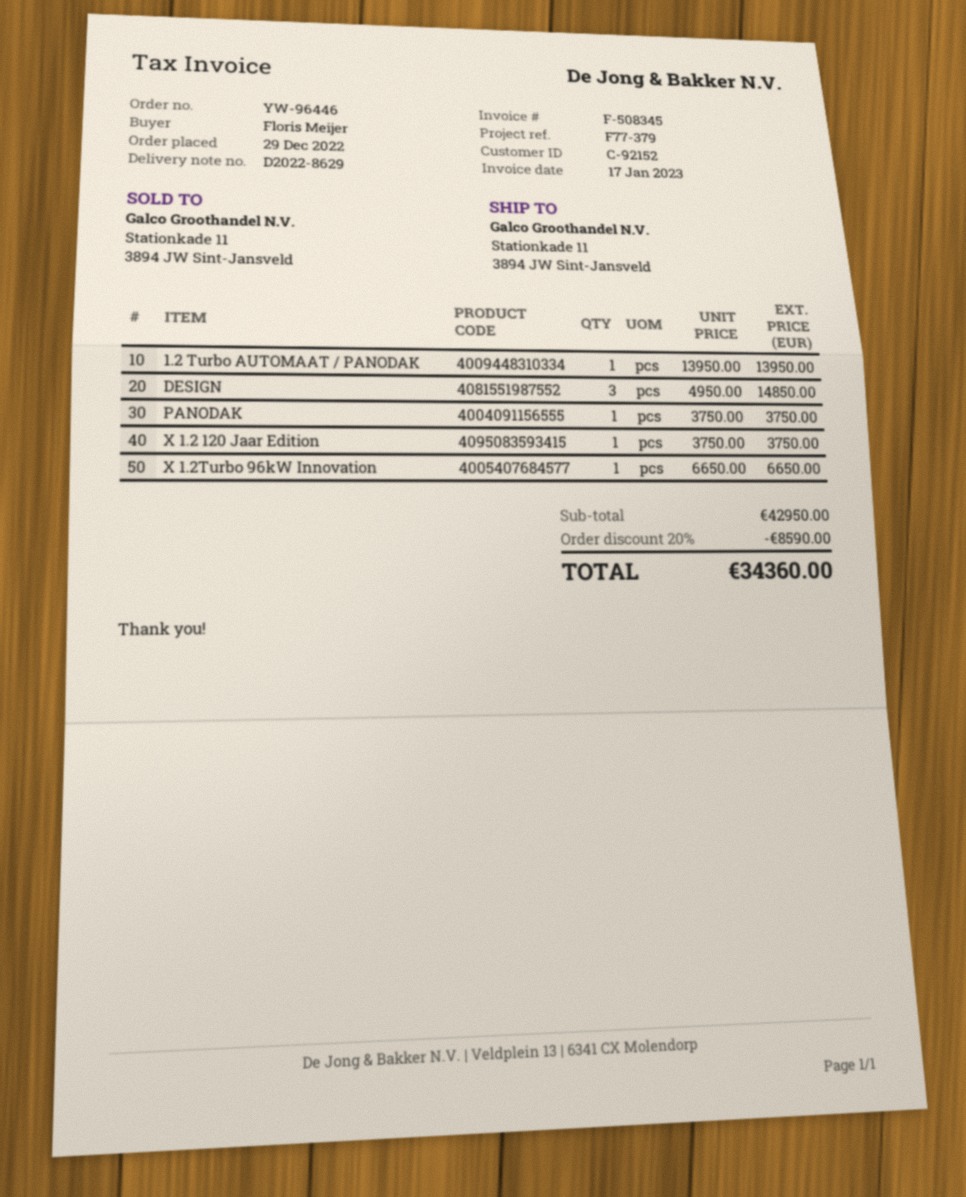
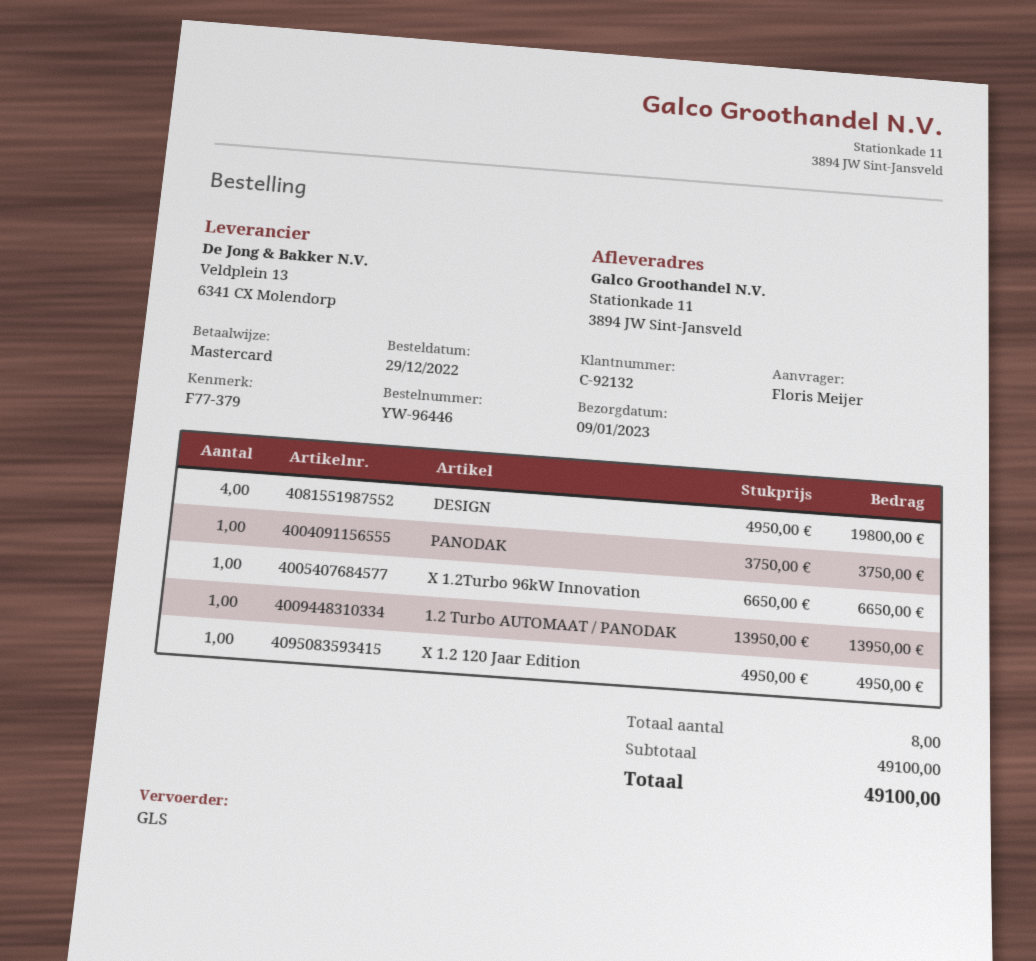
customer number: C-92152 -> C-92132
DESIGN: 3 x 4950.00 = 14850.00 -> 4 x 4950.00 = 19800.00
X 1.2 120 Jaar Edition: 1 x 3750.00 = 3750.00 -> 1 x 4950.00 = 4950.00
subtotal: 42950.00 -> 49100.00
discount: 20% = 8590.00 -> none
total: 34360.00 -> 49100.00

